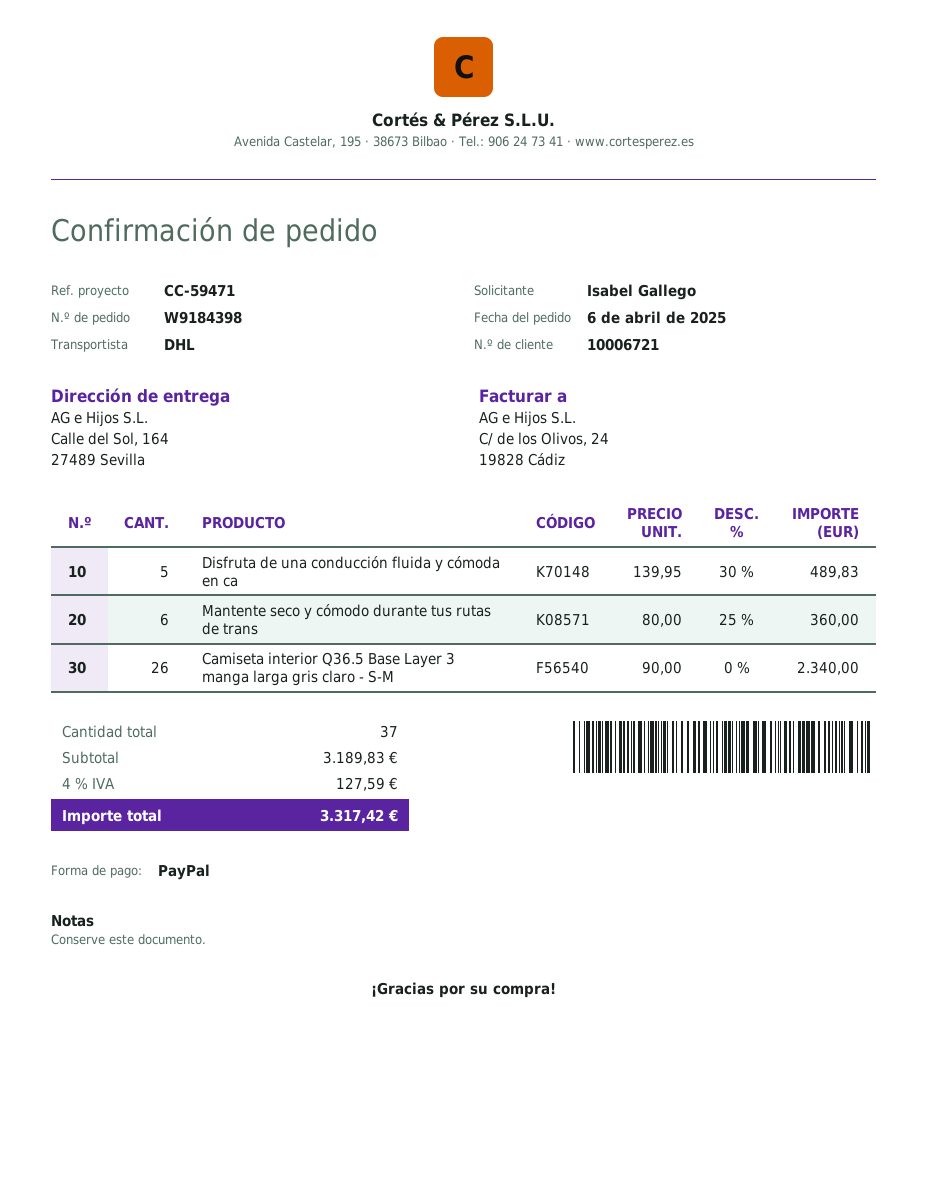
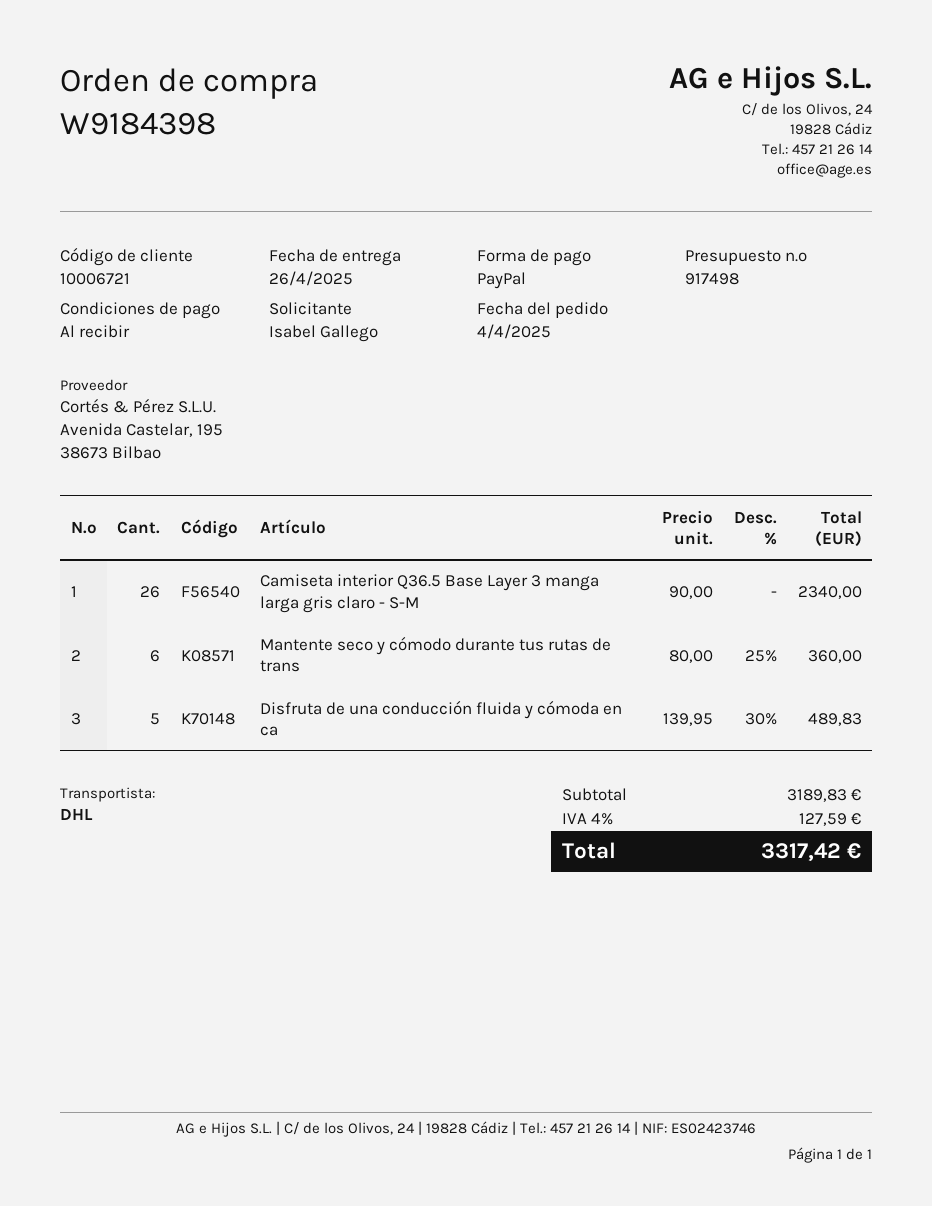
order date: 2025-04-06 -> 2025-04-04

